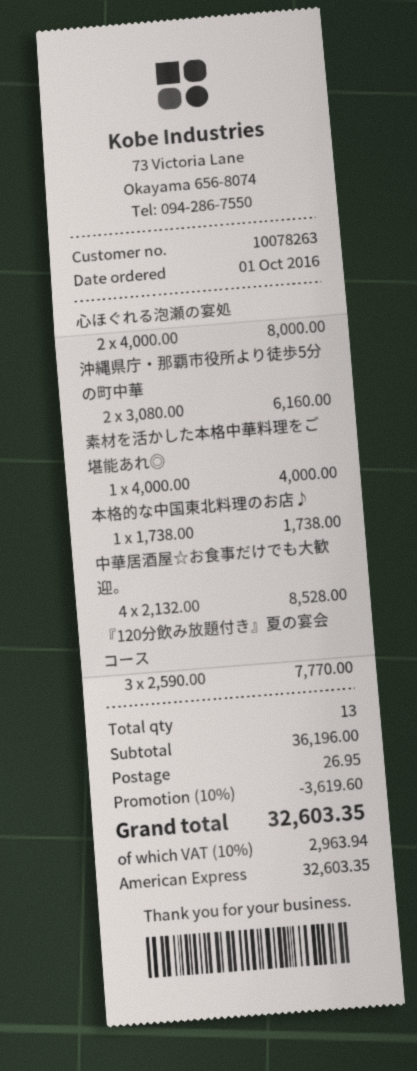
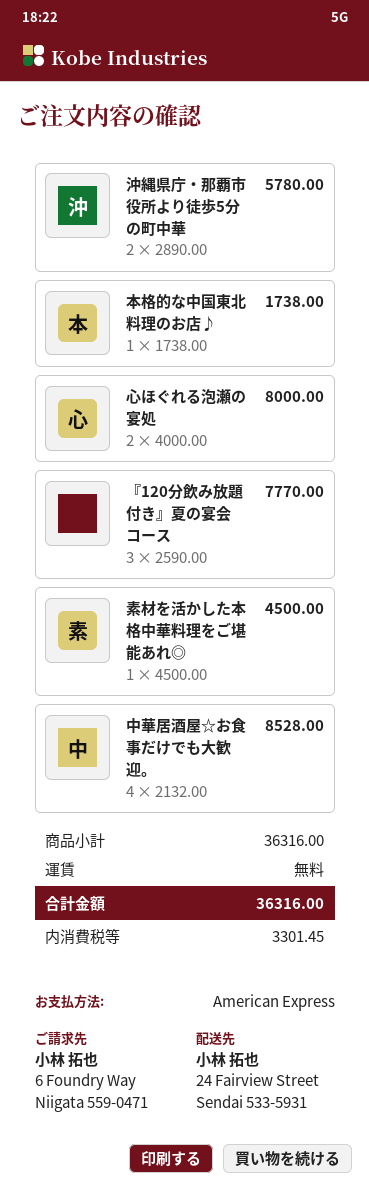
沖縄県庁・那覇市役所より徒歩5分の町中華: 2 x 3080.00 = 6160.00 -> 2 x 2890.00 = 5780.00
素材を活かした本格中華料理をご堪能あれ◎: 1 x 4000.00 = 4000.00 -> 1 x 4500.00 = 4500.00
subtotal: 36196.00 -> 36316.00
discount: 10% = 3619.60 -> none
shipping: 26.95 -> 0.00
tax: 2963.94 -> 3301.45
total: 32603.35 -> 36316.00

